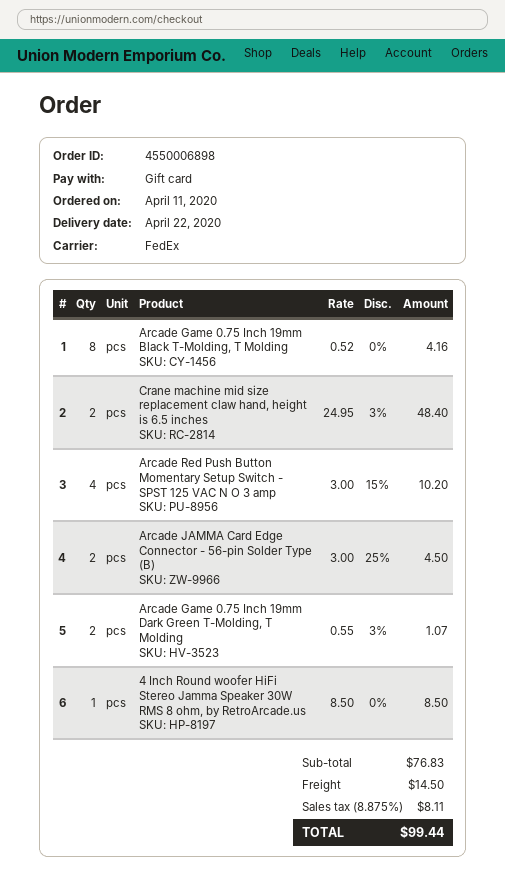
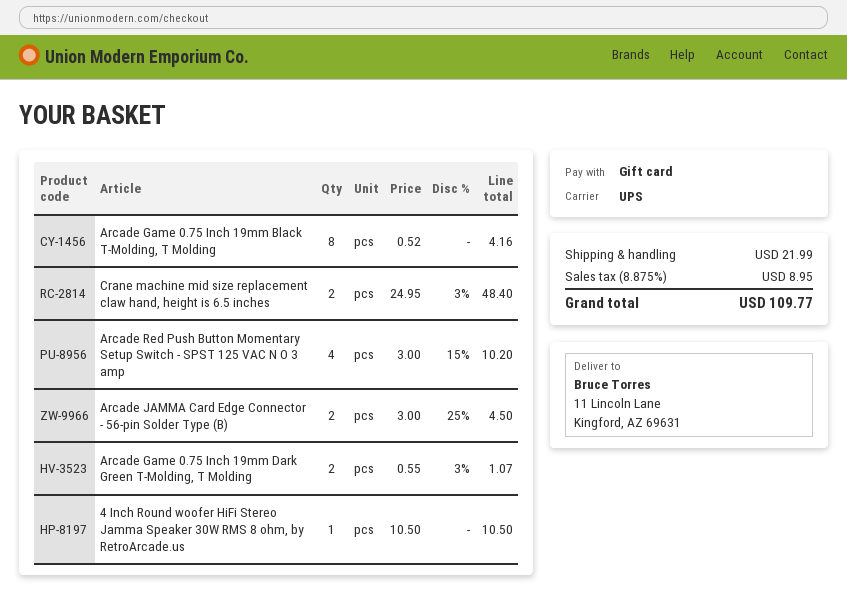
shipping method: FedEx -> UPS
4 Inch Round woofer HiFi Stereo Jamma Speaker 30W RMS 8 ohm, by RetroArcade.us: 1 x 8.50 = 8.50 -> 1 x 10.50 = 10.50
shipping: 14.50 -> 21.99
tax: 8.875% = 8.11 -> 8.875% = 8.95
total: 99.44 -> 109.77

